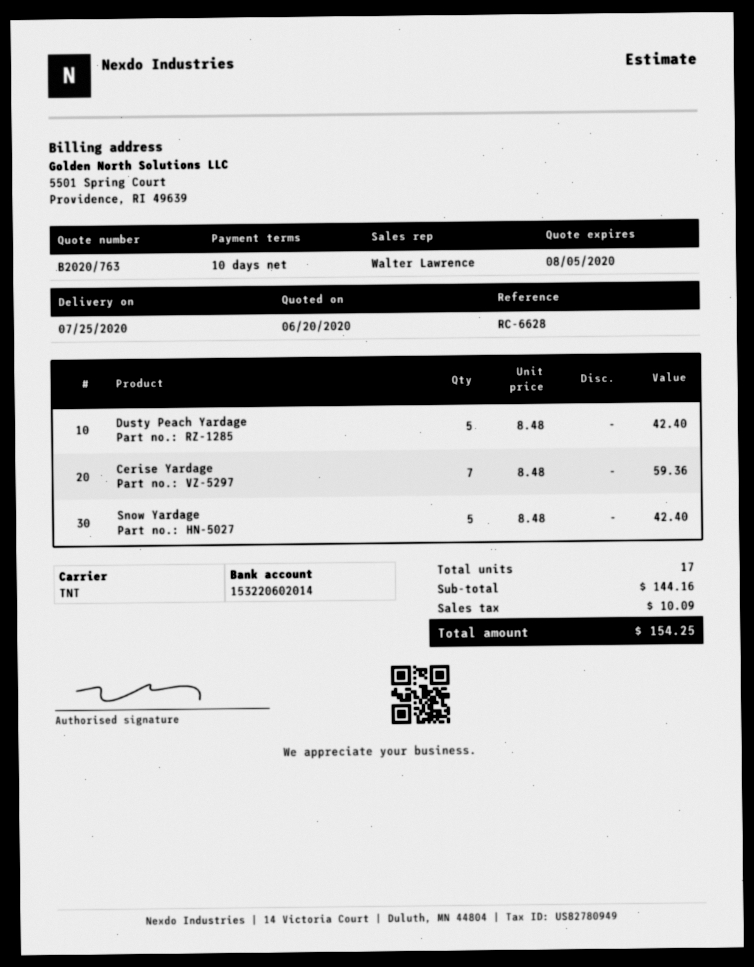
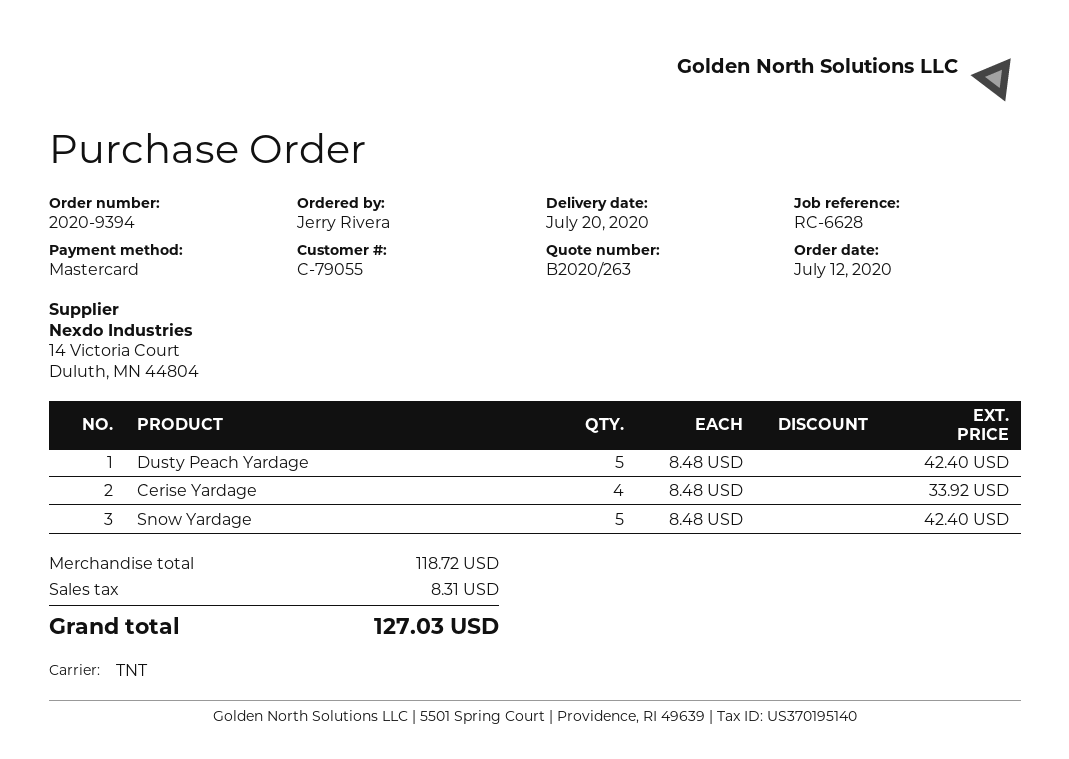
quote number: B2020/763 -> B2020/263
delivery date: 2020-07-25 -> 2020-07-20
Cerise Yardage: 7 x 8.48 = 59.36 -> 4 x 8.48 = 33.92
subtotal: 144.16 -> 118.72
tax: 10.09 -> 8.31
total: 154.25 -> 127.03

